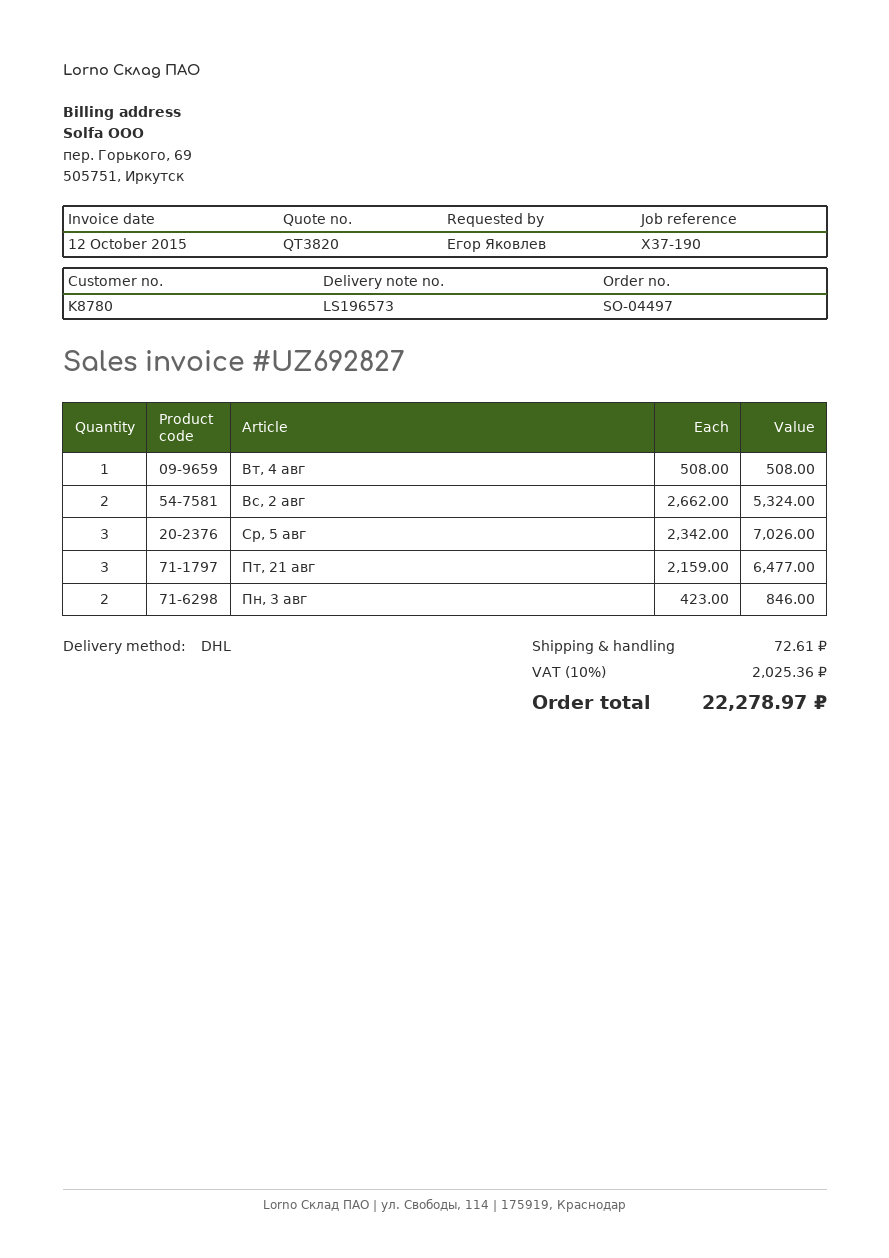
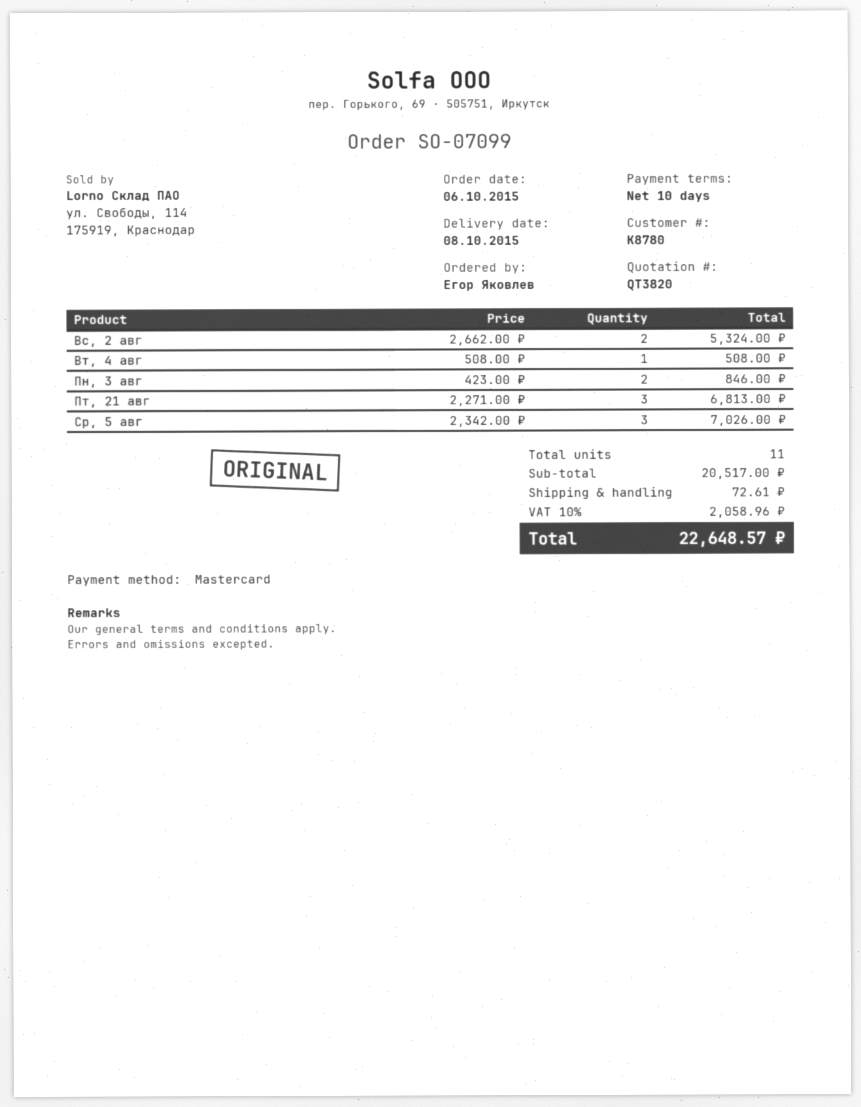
order number: SO-04497 -> SO-07099
Пт, 21 авг: 3 x 2159.00 = 6477.00 -> 3 x 2271.00 = 6813.00
tax: 10% = 2025.36 -> 10% = 2058.96
total: 22278.97 -> 22648.57

